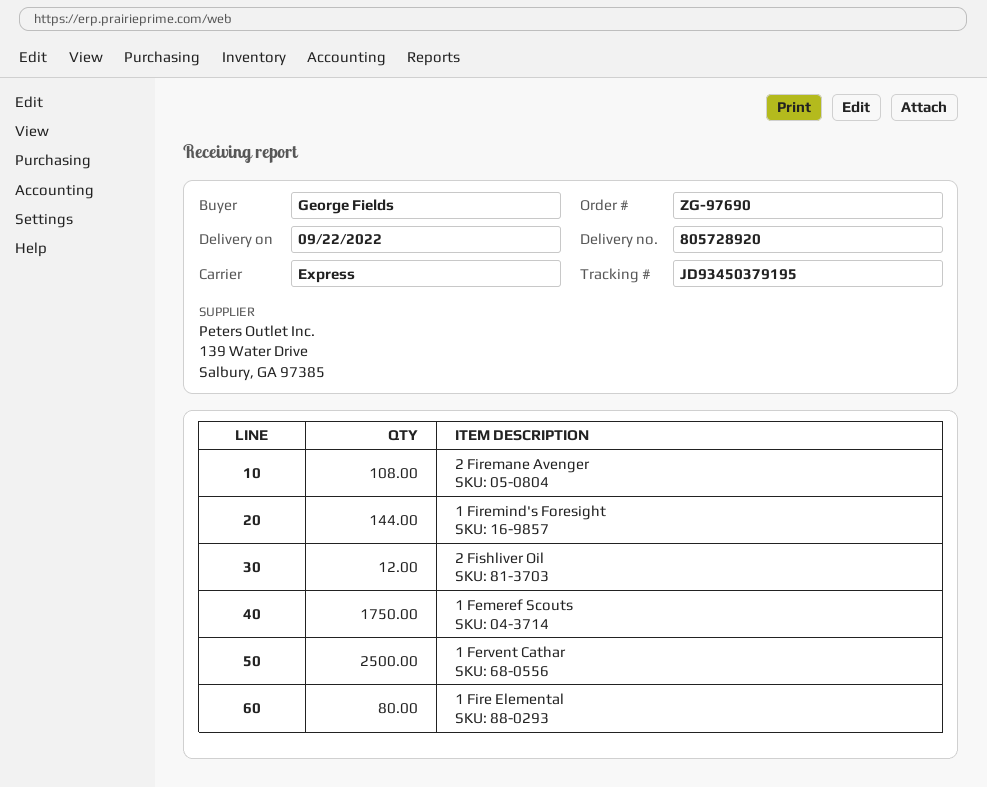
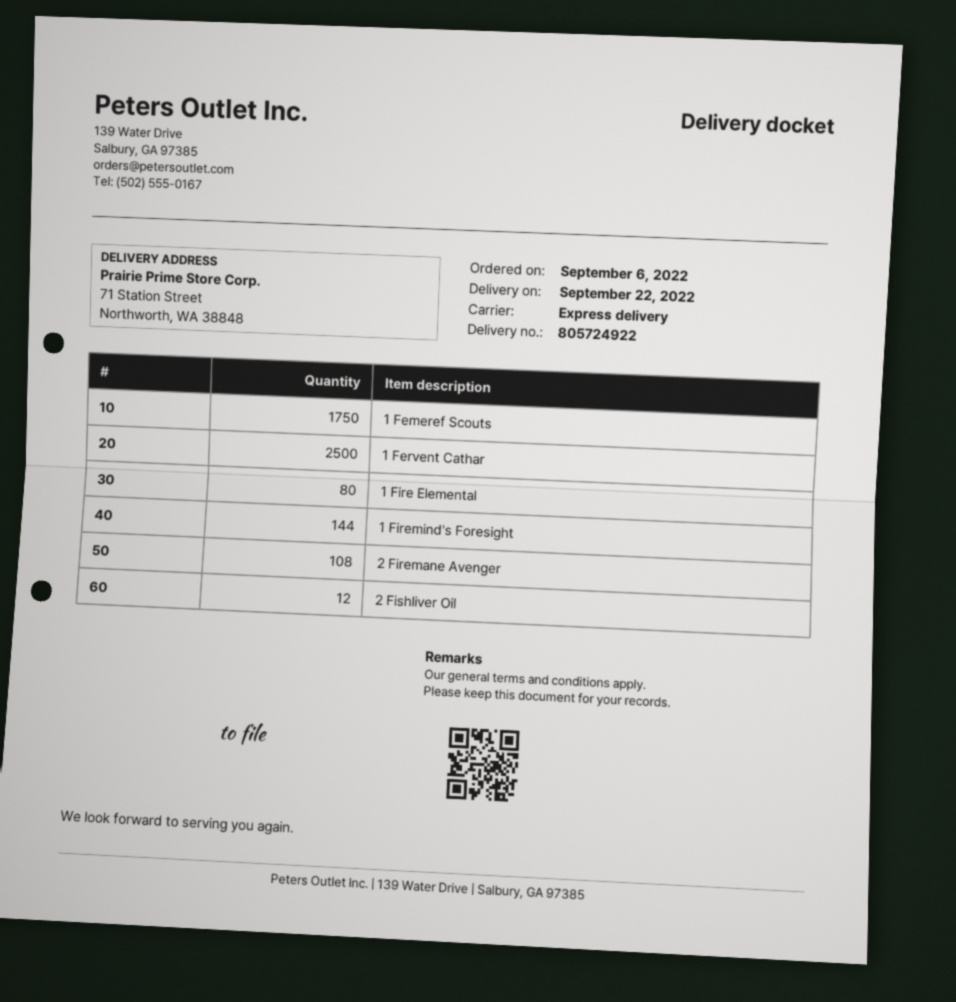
delivery note number: 805728920 -> 805724922

